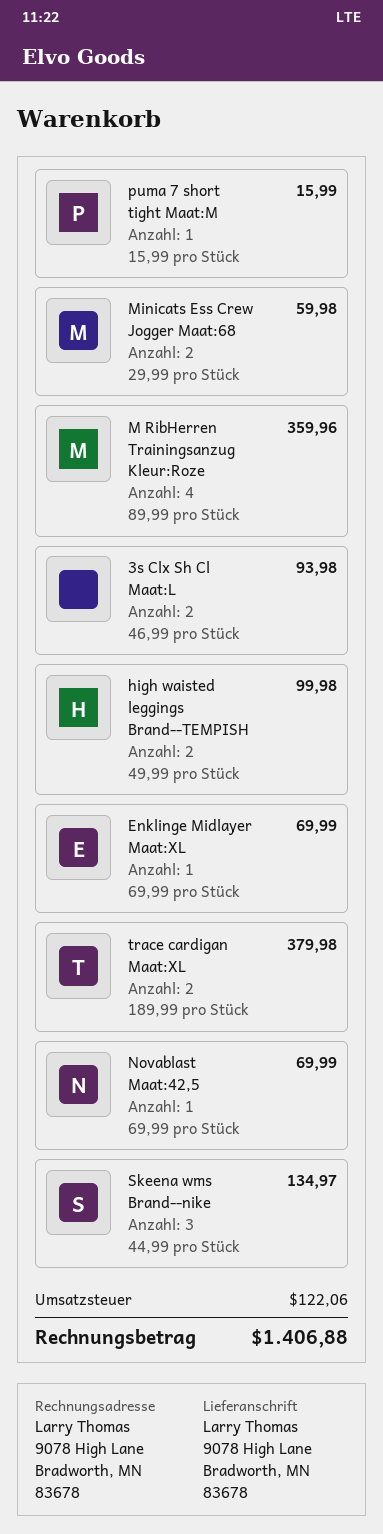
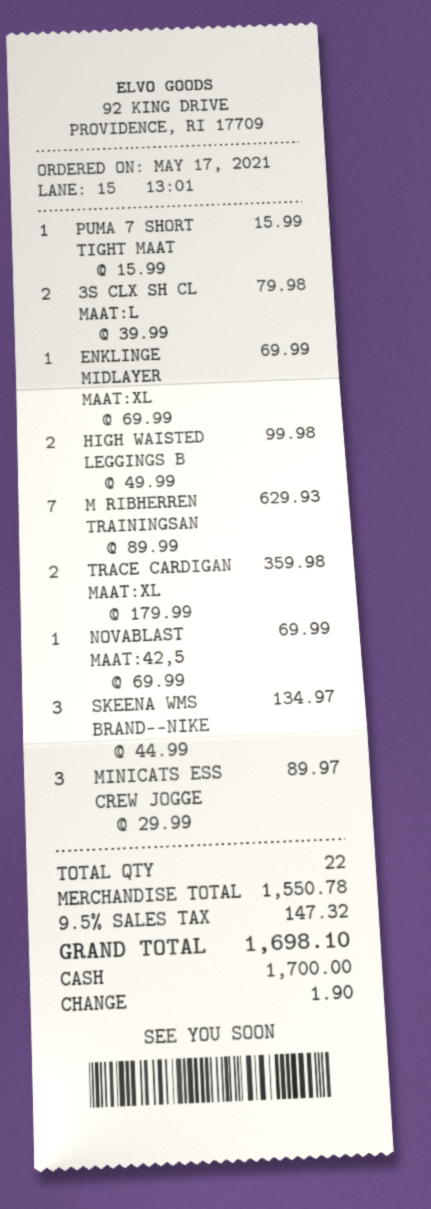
Minicats Ess Crew Jogger Maat:68: 2 x 29.99 = 59.98 -> 3 x 29.99 = 89.97
M RibHerren Trainingsanzug Kleur:Roze: 4 x 89.99 = 359.96 -> 7 x 89.99 = 629.93
3s Clx Sh Cl Maat:L: 2 x 46.99 = 93.98 -> 2 x 39.99 = 79.98
trace cardigan Maat:XL: 2 x 189.99 = 379.98 -> 2 x 179.99 = 359.98
tax: 122.06 -> 147.32
total: 1406.88 -> 1698.10

